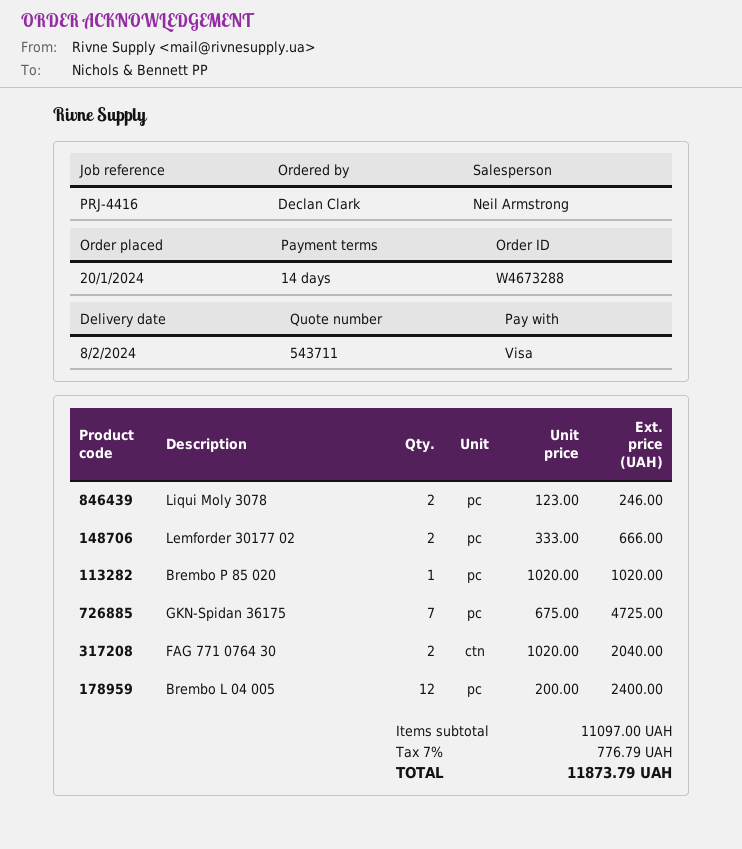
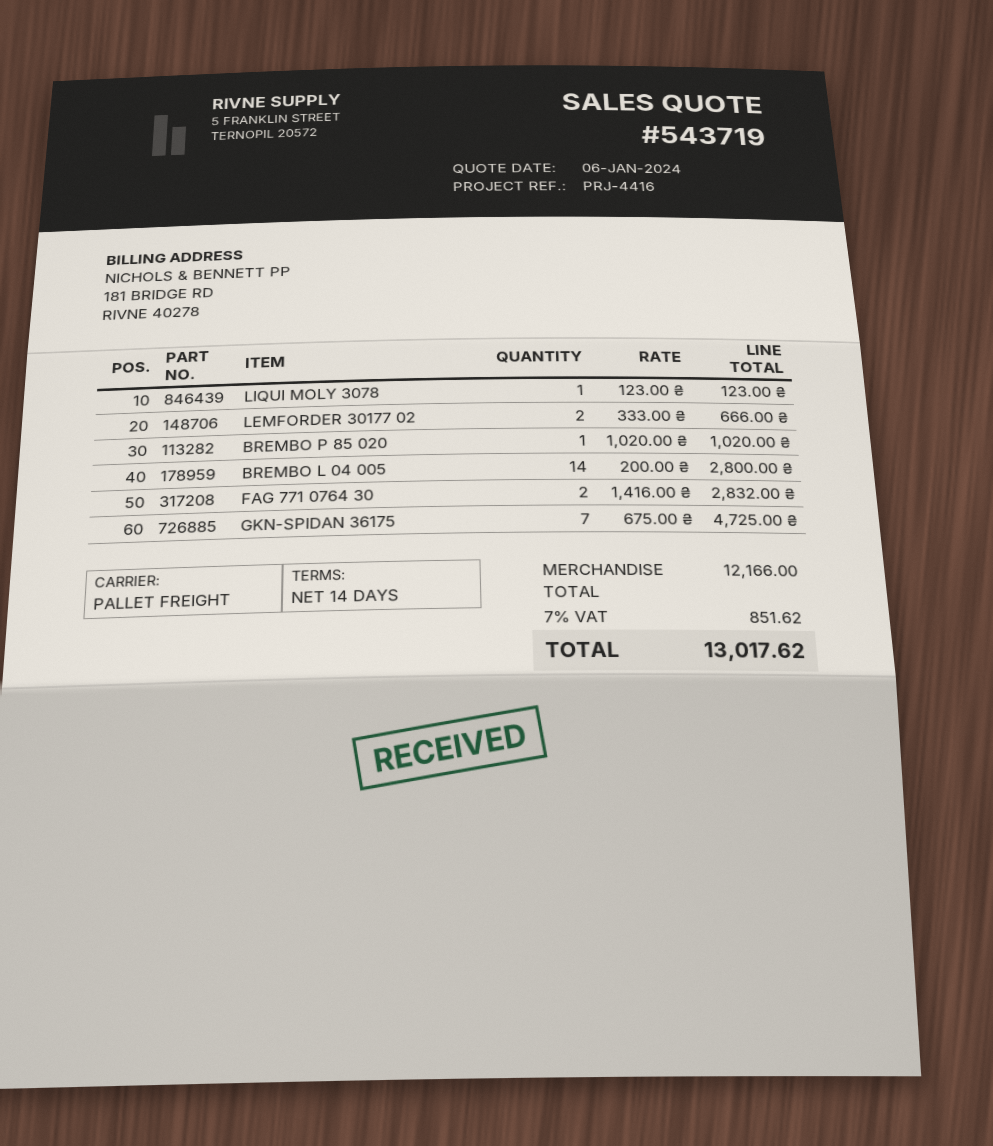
quote number: 543711 -> 543719
Liqui Moly 3078: 2 x 123.00 = 246.00 -> 1 x 123.00 = 123.00
FAG 771 0764 30: 2 x 1020.00 = 2040.00 -> 2 x 1416.00 = 2832.00
Brembo L 04 005: 12 x 200.00 = 2400.00 -> 14 x 200.00 = 2800.00
subtotal: 11097.00 -> 12166.00
tax: 7% = 776.79 -> 7% = 851.62
total: 11873.79 -> 13017.62

